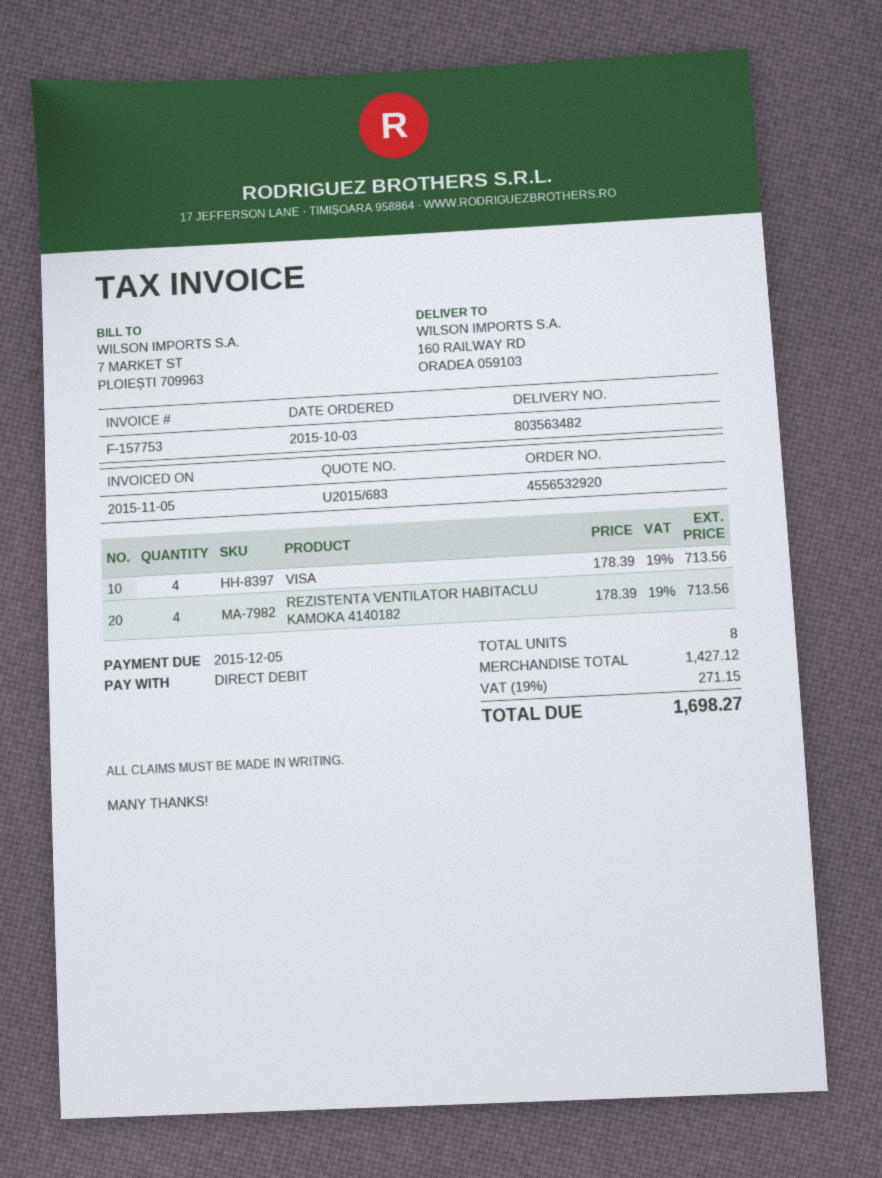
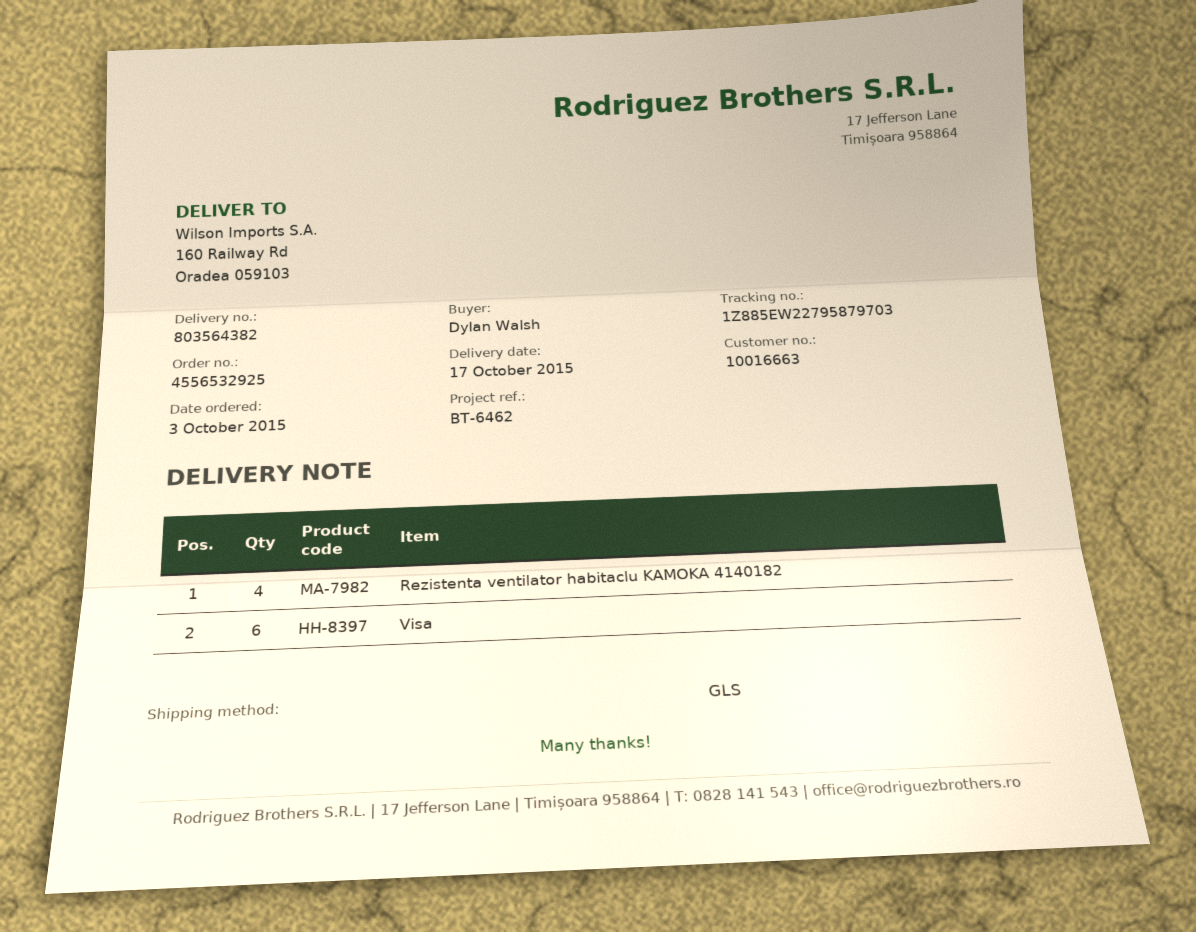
order number: 4556532920 -> 4556532925
delivery note number: 803563482 -> 803564382
VISA: 4 -> 6

